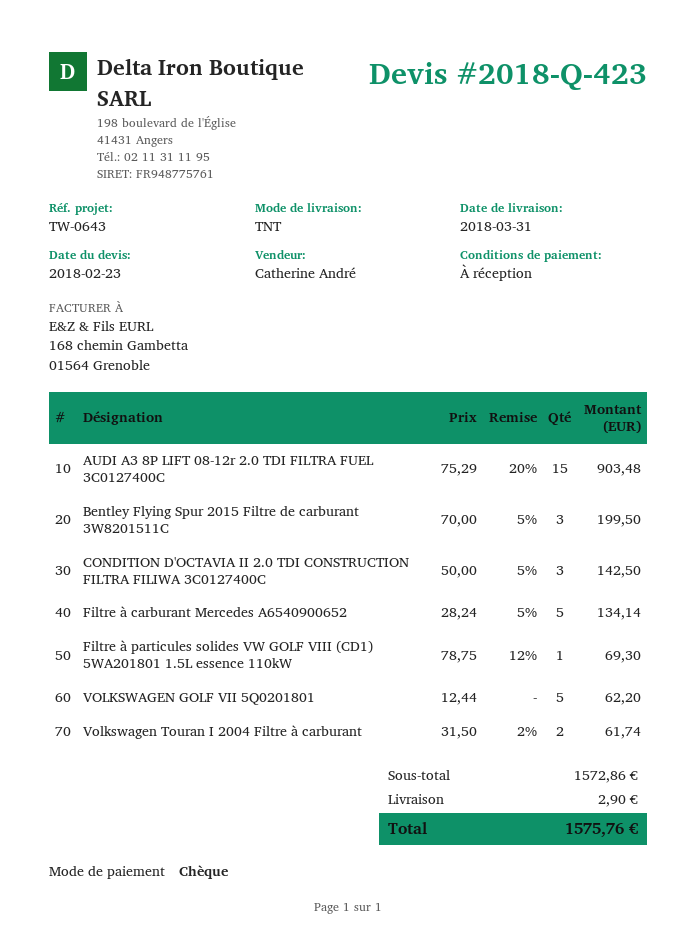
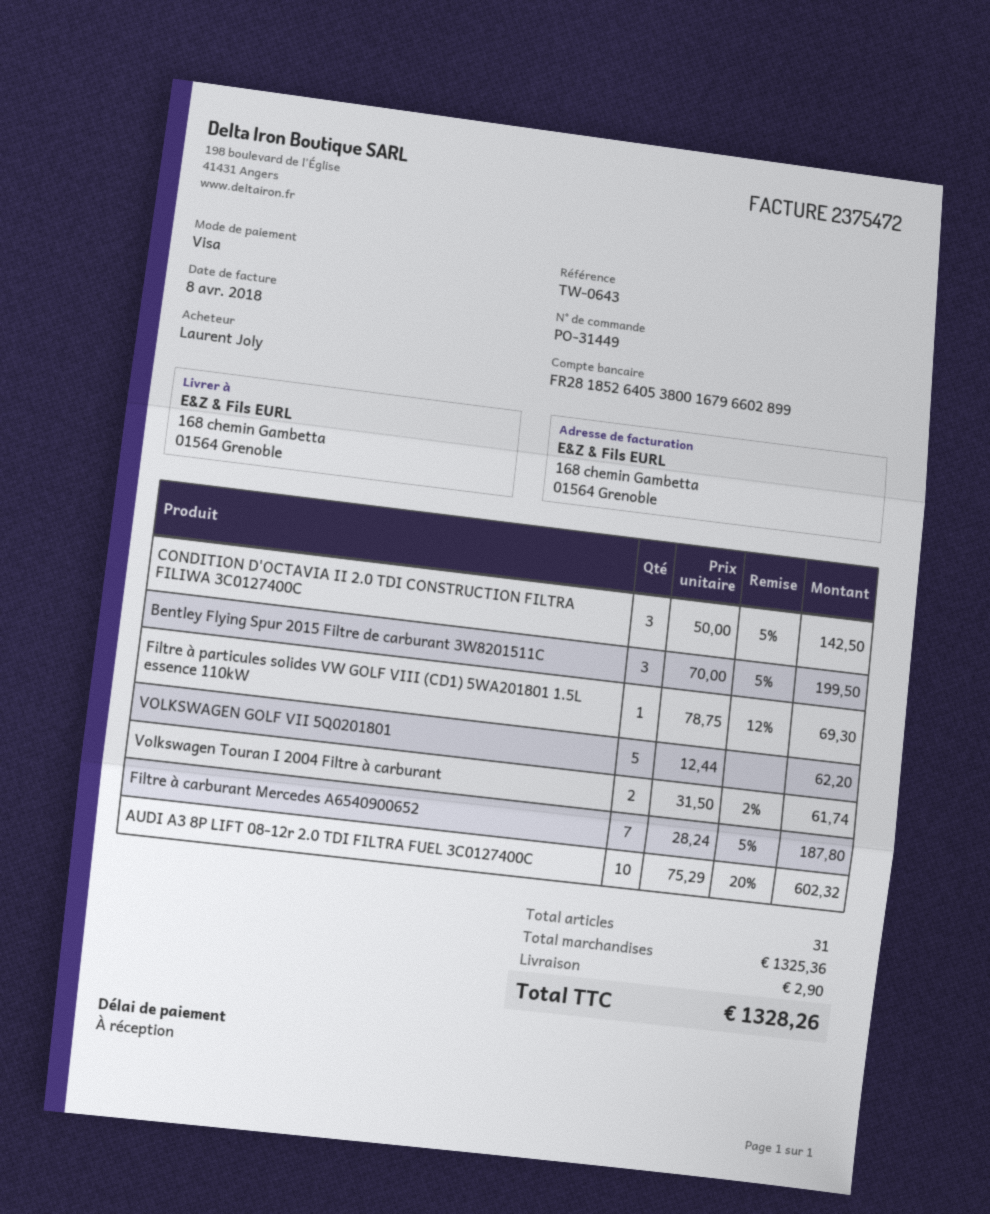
payment method: cheque -> Visa
AUDI A3 8P LIFT 08-12r 2.0 TDI FILTRA FUEL 3C0127400C: 15 x 75.29 - 20% = 903.48 -> 10 x 75.29 - 20% = 602.32
Filtre à carburant Mercedes A6540900652: 5 x 28.24 - 5% = 134.14 -> 7 x 28.24 - 5% = 187.80
subtotal: 1572.86 -> 1325.36
total: 1575.76 -> 1328.26

